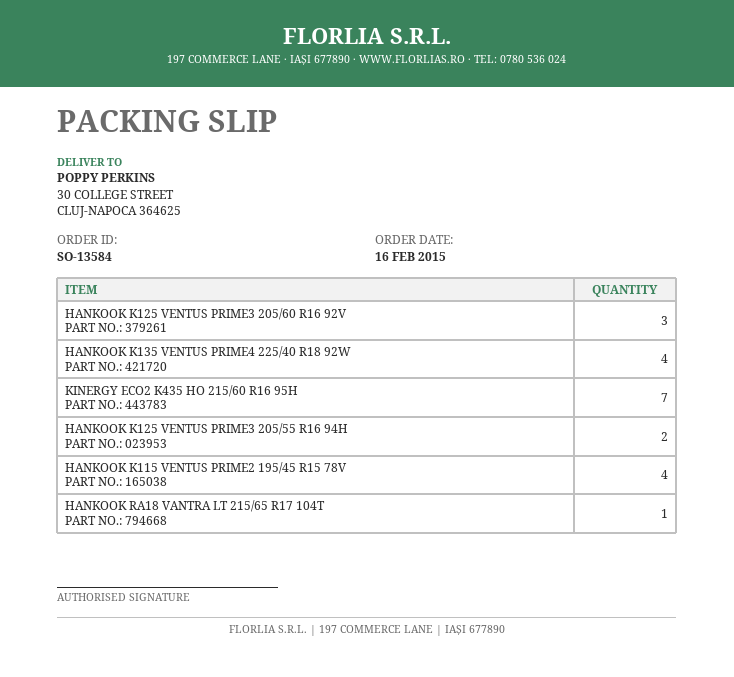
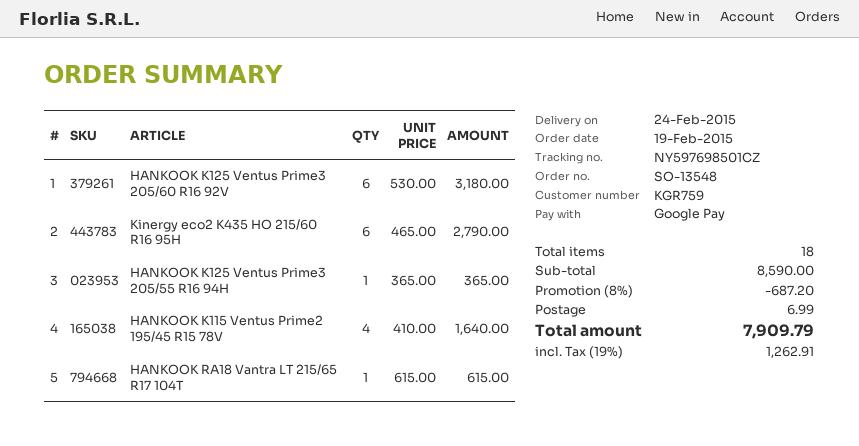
order number: SO-13584 -> SO-13548
order date: 2015-02-16 -> 2015-02-19
HANKOOK K125 VENTUS PRIME3 205/60 R16 92V: 3 -> 6
HANKOOK K135 VENTUS PRIME4 225/40 R18 92W: 4 -> none
KINERGY ECO2 K435 HO 215/60 R16 95H: 7 -> 6
HANKOOK K125 VENTUS PRIME3 205/55 R16 94H: 2 -> 1

